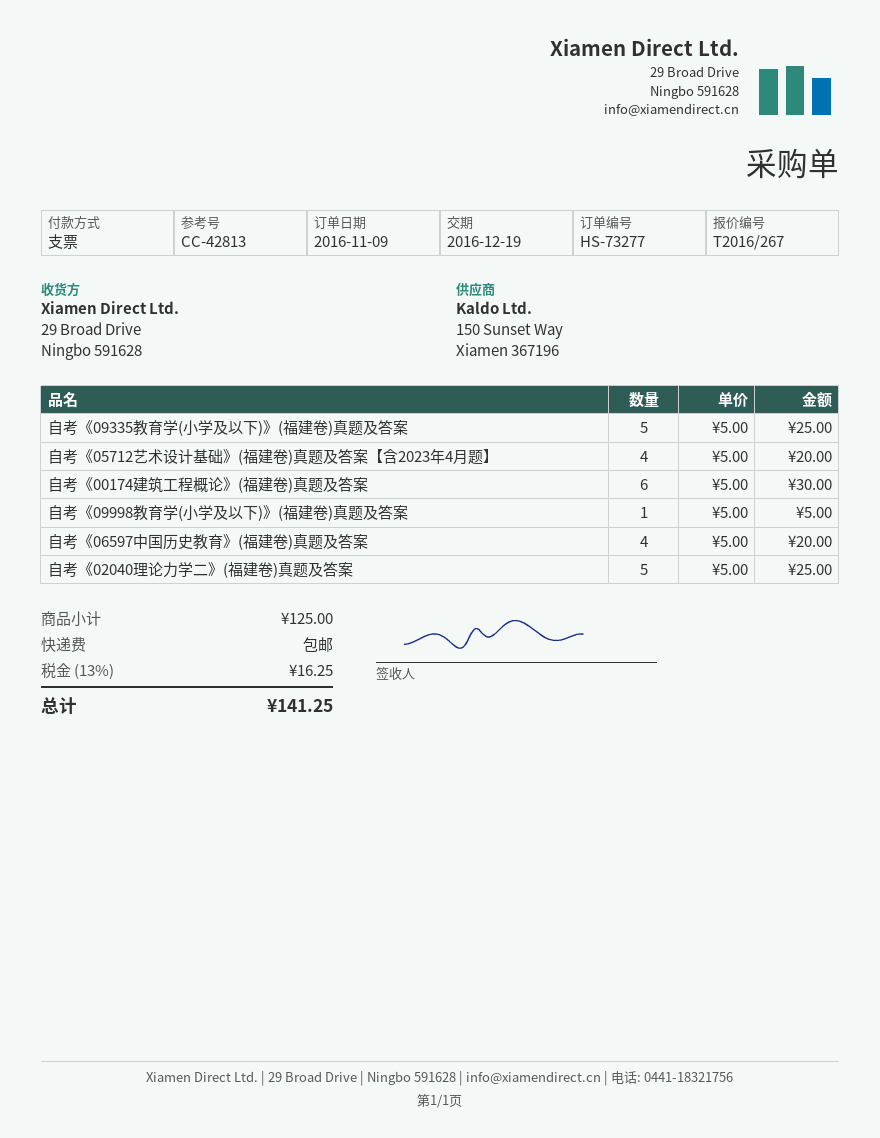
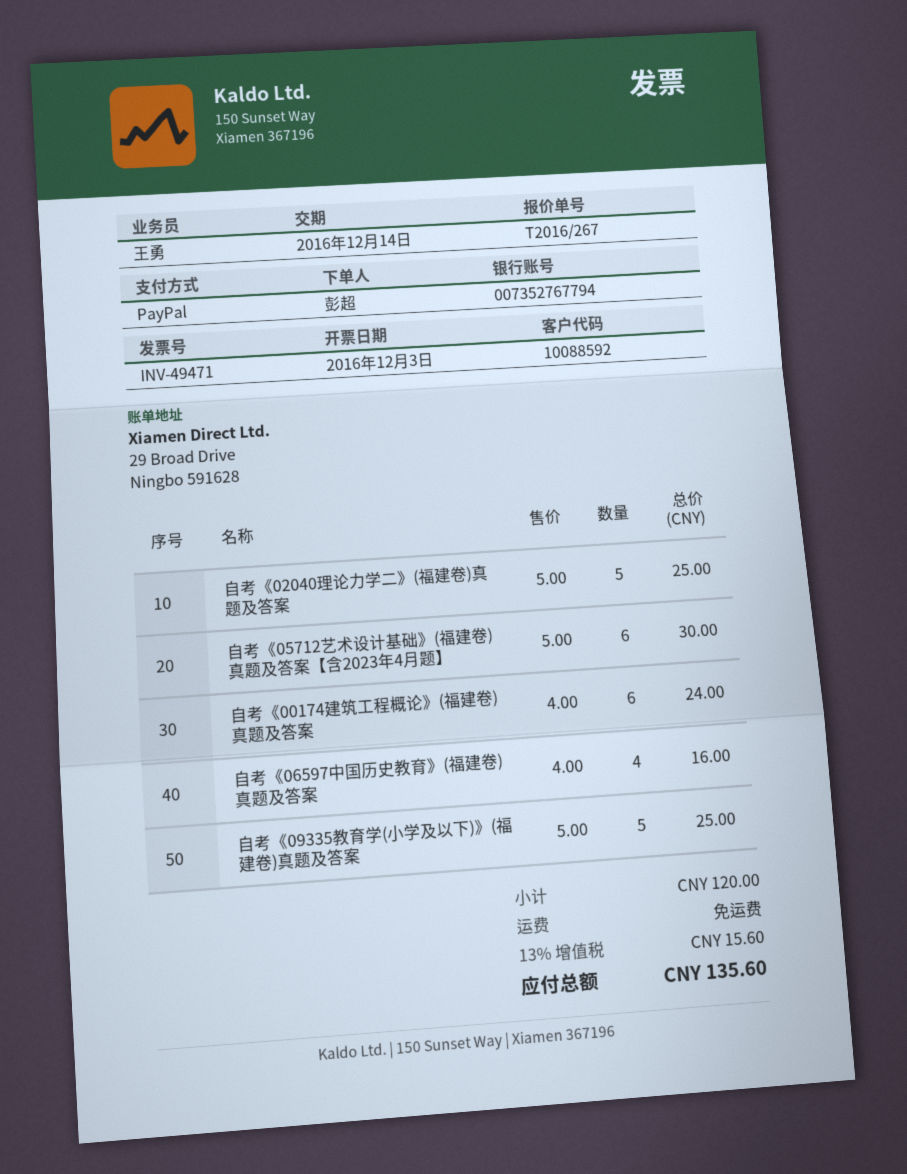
delivery date: 2016-12-19 -> 2016-12-14
payment method: cheque -> PayPal
自考《05712艺术设计基础》(福建卷)真题及答案【含2023年4月题】: 4 x 5.00 = 20.00 -> 6 x 5.00 = 30.00
自考《00174建筑工程概论》(福建卷)真题及答案: 6 x 5.00 = 30.00 -> 6 x 4.00 = 24.00
自考《09998教育学(小学及以下)》(福建卷)真题及答案: 1 x 5.00 = 5.00 -> none
自考《06597中国历史教育》(福建卷)真题及答案: 4 x 5.00 = 20.00 -> 4 x 4.00 = 16.00
subtotal: 125.00 -> 120.00
tax: 13% = 16.25 -> 13% = 15.60
total: 141.25 -> 135.60

